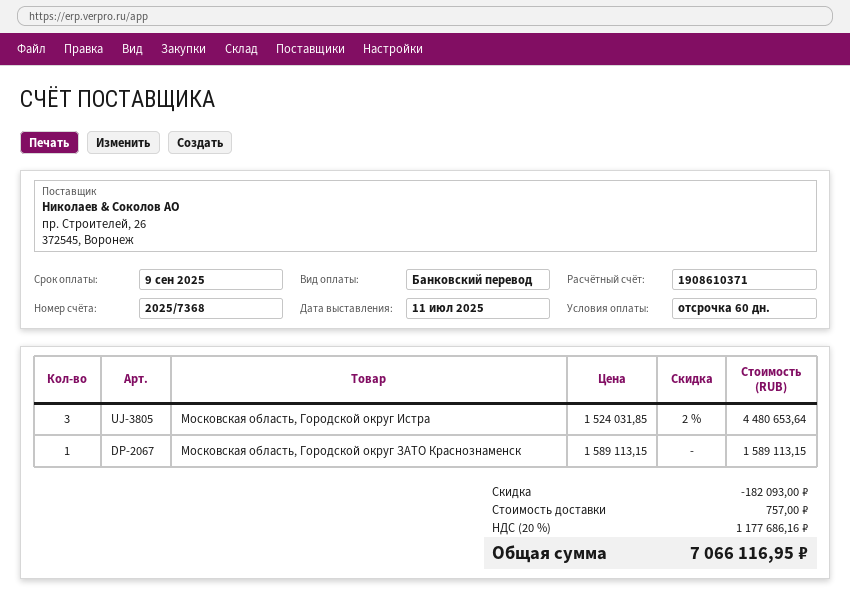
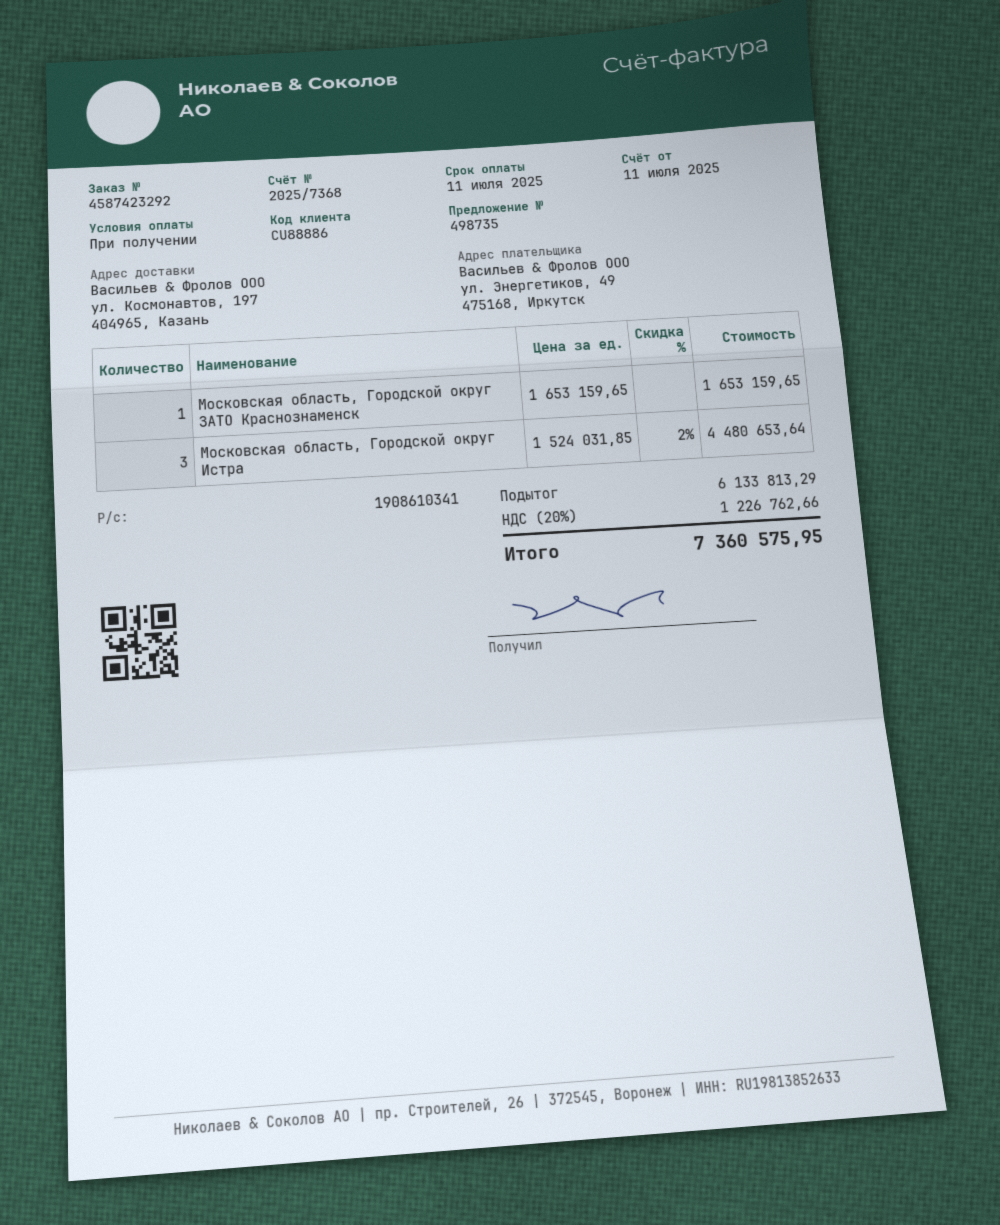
payment terms: 60 days -> on receipt
due date: 2025-09-09 -> 2025-07-11
bank account: 1908610371 -> 1908610341
Московская область, Городской округ ЗАТО Краснознаменск: 1 x 1589113.15 = 1589113.15 -> 1 x 1653159.65 = 1653159.65
discount: 182093.00 -> none
shipping: 757.00 -> none
tax: 20% = 1177686.16 -> 20% = 1226762.66
total: 7066116.95 -> 7360575.95

